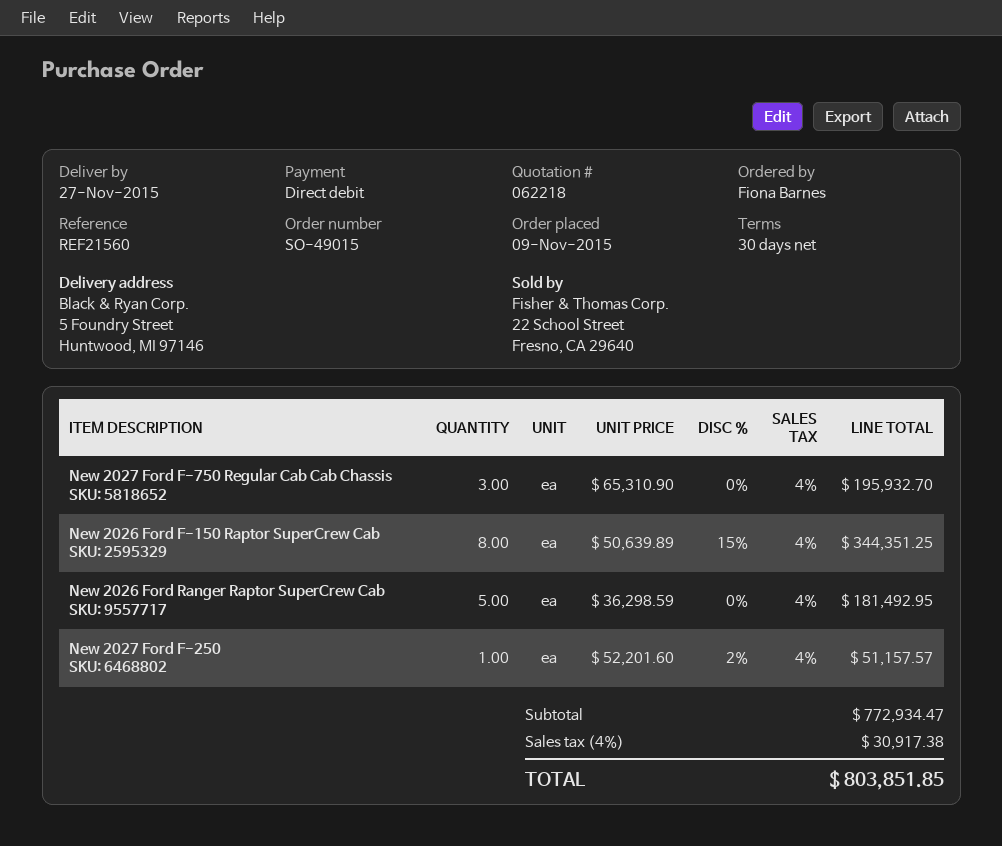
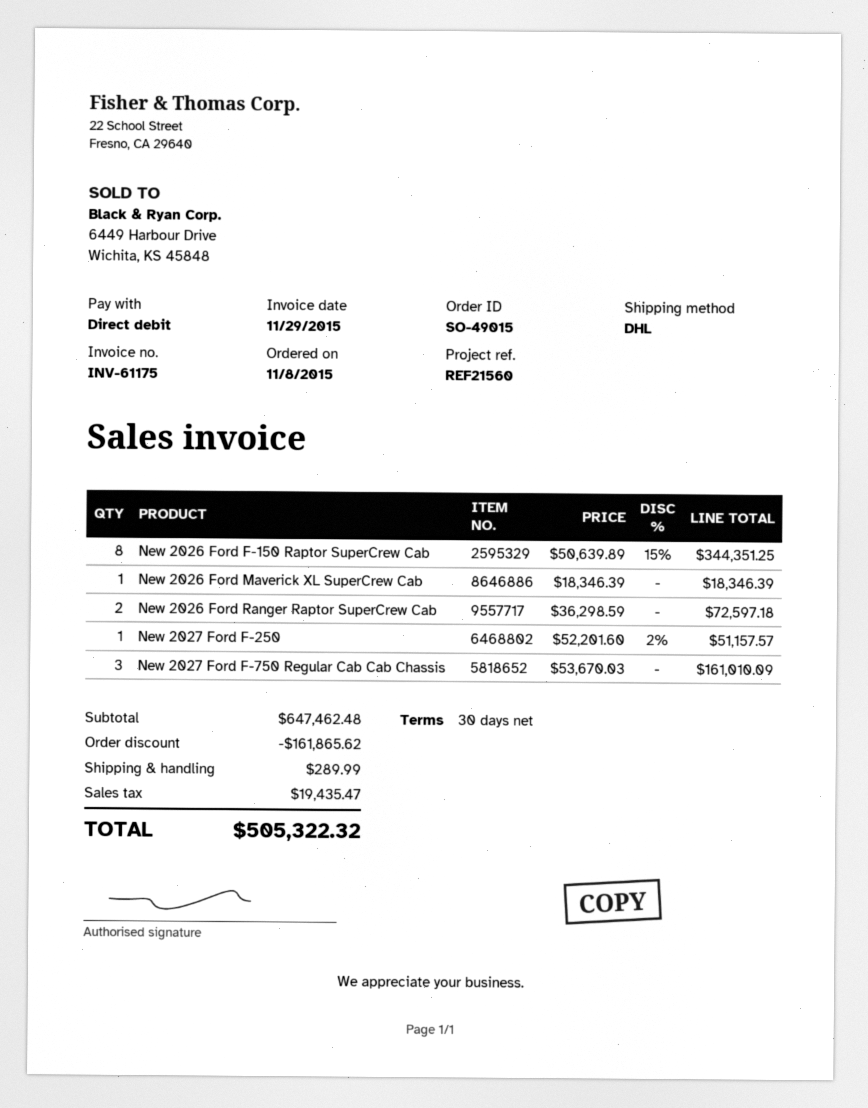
order date: 2015-11-09 -> 2015-11-08
New 2027 Ford F-750 Regular Cab Cab Chassis: 3 x 65310.90 = 195932.70 -> 3 x 53670.03 = 161010.09
New 2026 Ford Ranger Raptor SuperCrew Cab: 5 x 36298.59 = 181492.95 -> 2 x 36298.59 = 72597.18
New 2026 Ford Maverick XL SuperCrew Cab: none -> 1 x 18346.39 = 18346.39
subtotal: 772934.47 -> 647462.48
discount: none -> 161865.62
shipping: none -> 289.99
tax: 30917.38 -> 19435.47
total: 803851.85 -> 505322.32

